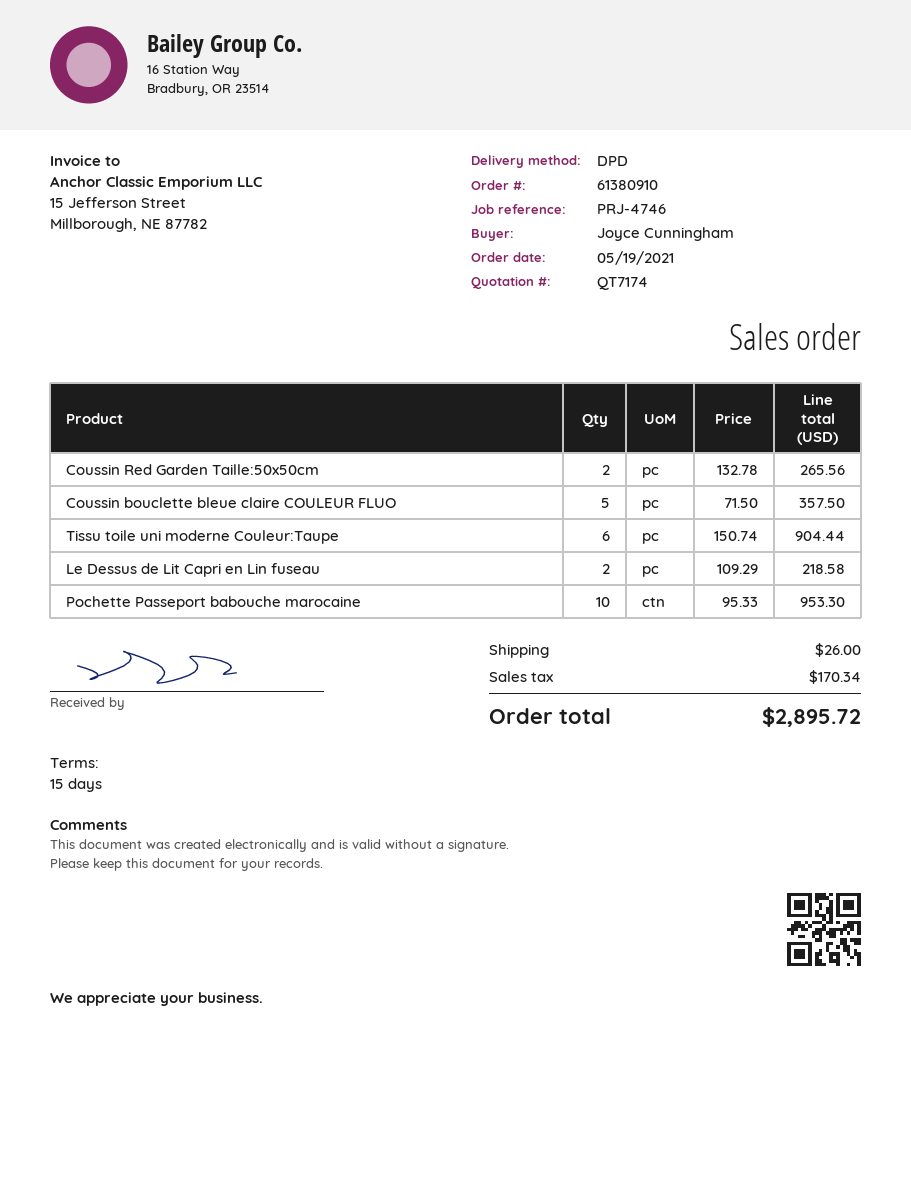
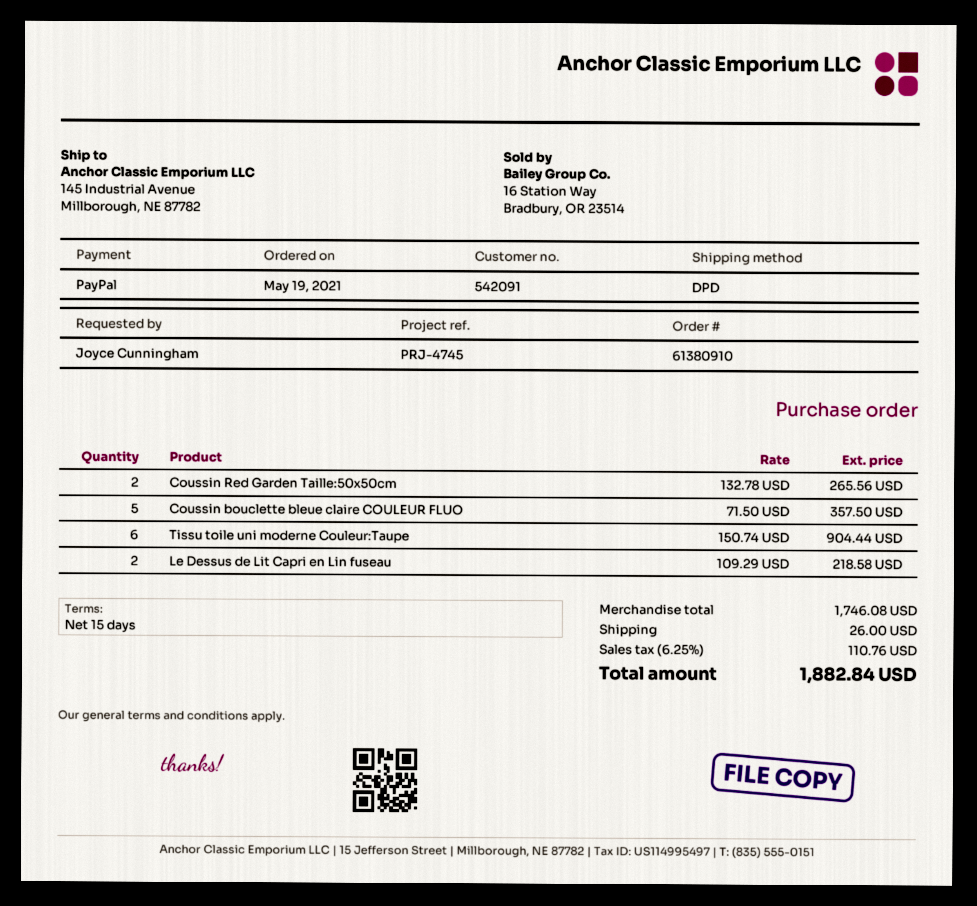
reference: PRJ-4746 -> PRJ-4745
Pochette Passeport babouche marocaine: 10 x 95.33 = 953.30 -> none
tax: 170.34 -> 110.76
total: 2895.72 -> 1882.84

